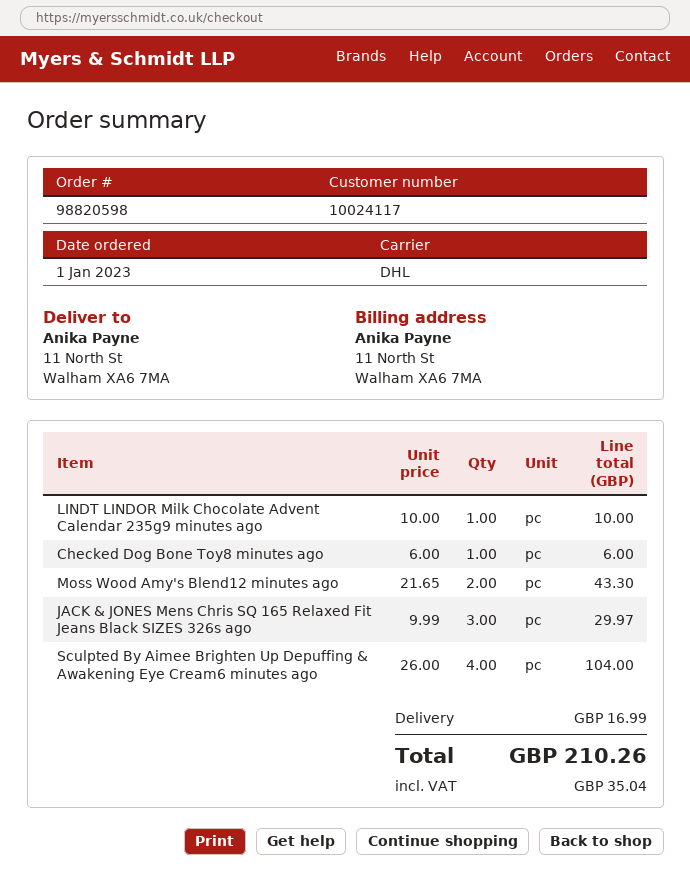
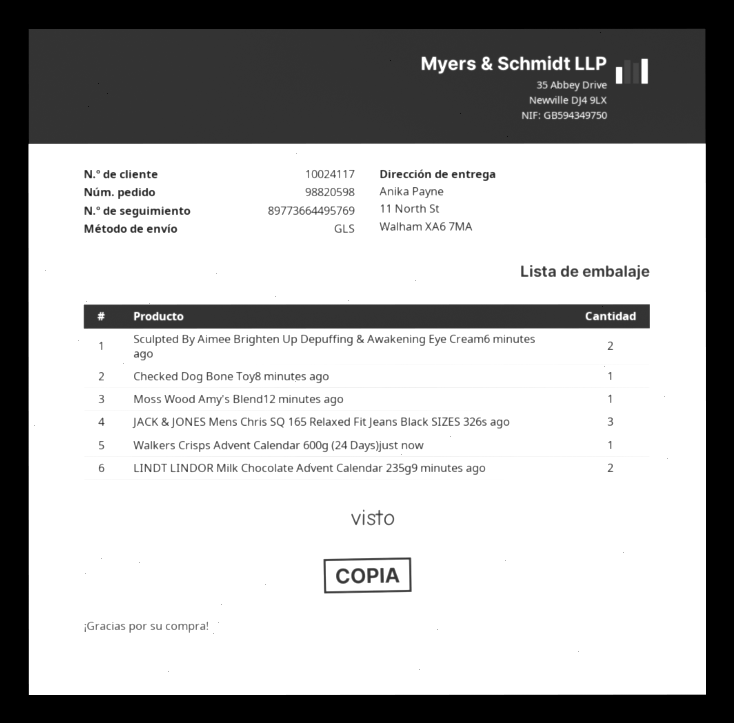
shipping method: DHL -> GLS
LINDT LINDOR Milk Chocolate Advent Calendar 235g9 minutes ago: 1 -> 2
Moss Wood Amy's Blend12 minutes ago: 2 -> 1
Sculpted By Aimee Brighten Up Depuffing & Awakening Eye Cream6 minutes ago: 4 -> 2
Walkers Crisps Advent Calendar 600g (24 Days)just now: none -> 1

